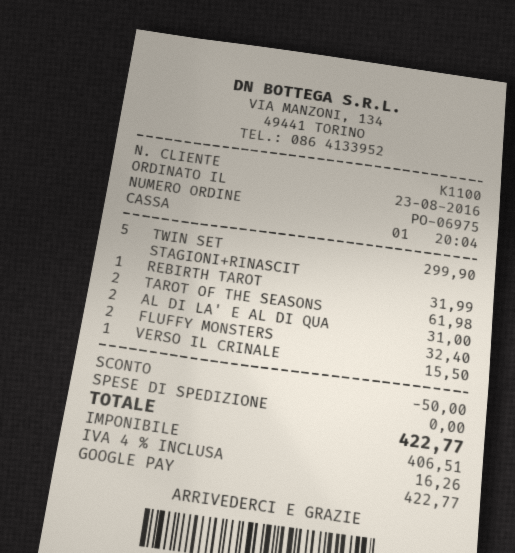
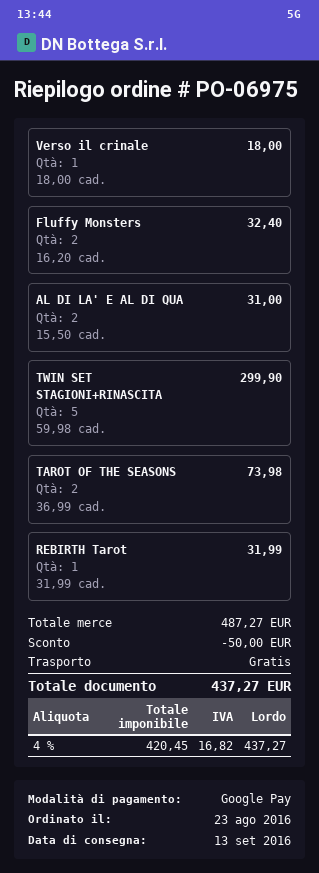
TAROT OF THE SEASONS: 2 for 61.98 -> 2 for 73.98
VERSO IL CRINALE: 1 for 15.50 -> 1 for 18.00
net: 406.51 -> 420.45
tax: 4% = 16.26 -> 4% = 16.82
total: 422.77 -> 437.27

